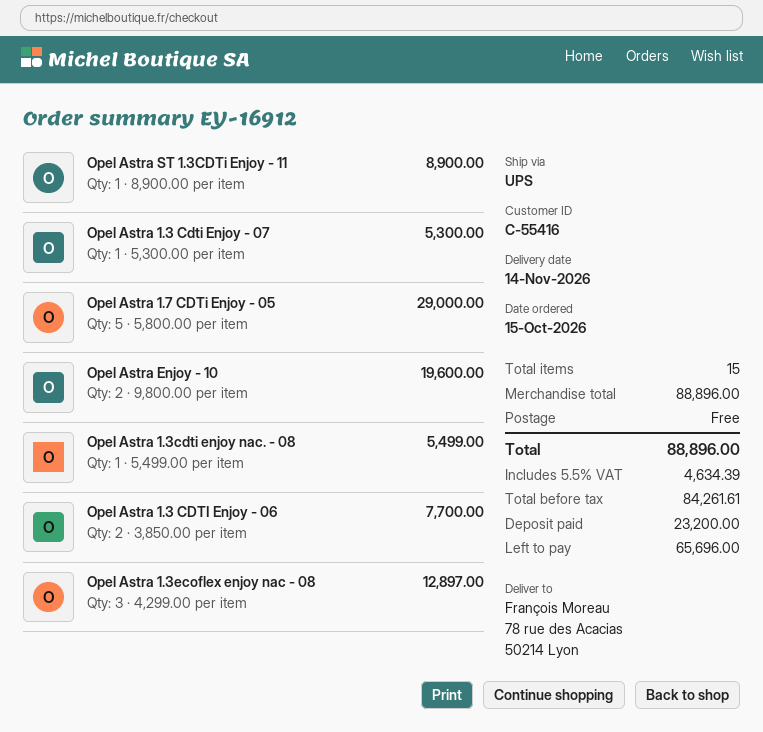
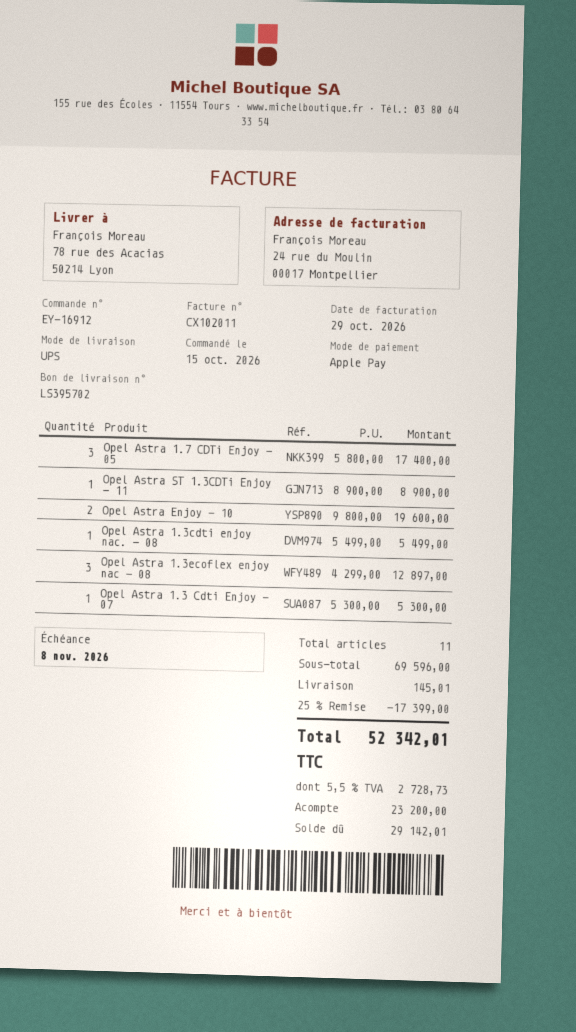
Opel Astra 1.7 CDTi Enjoy - 05: 5 x 5800.00 = 29000.00 -> 3 x 5800.00 = 17400.00
Opel Astra 1.3 CDTI Enjoy - 06: 2 x 3850.00 = 7700.00 -> none
total quantity: 15 -> 11
subtotal: 88896.00 -> 69596.00
discount: none -> 25% = 17399.00
shipping: 0.00 -> 145.01
tax: 5.5% = 4634.39 -> 5.5% = 2728.73
total: 88896.00 -> 52342.01
balance: 65696.00 -> 29142.01

